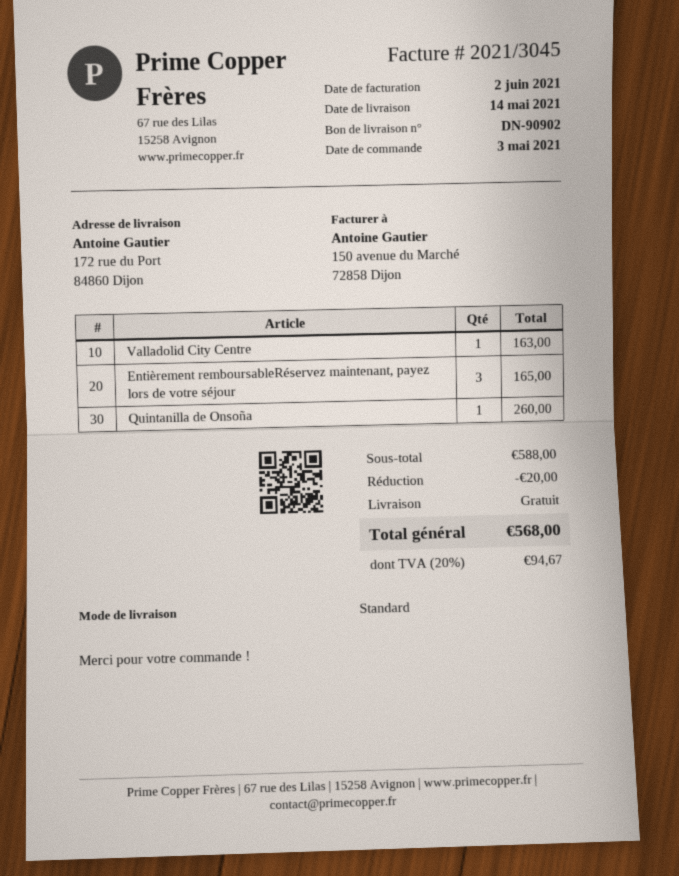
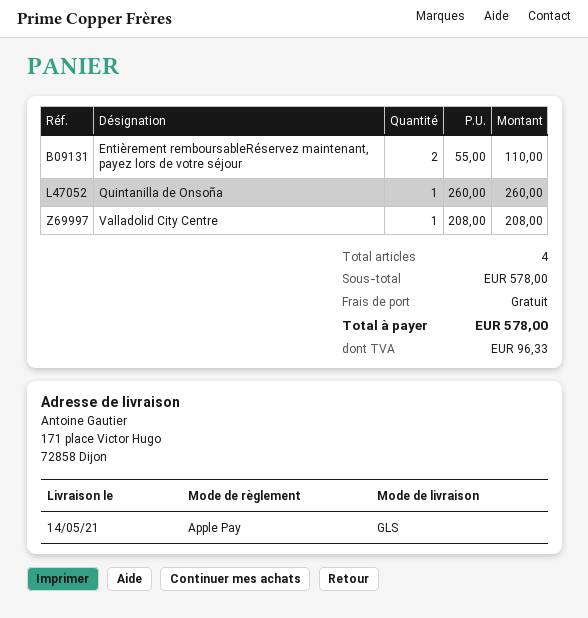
shipping method: standard -> GLS
ship to: 172 rue du Port, 84860 Dijon -> 171 place Victor Hugo, 72858 Dijon
Valladolid City Centre: 1 for 163.00 -> 1 for 208.00
Entièrement remboursableRéservez maintenant, payez lors de votre séjour: 3 for 165.00 -> 2 for 110.00
subtotal: 588.00 -> 578.00
discount: 20.00 -> none
tax: 94.67 -> 96.33
total: 568.00 -> 578.00

